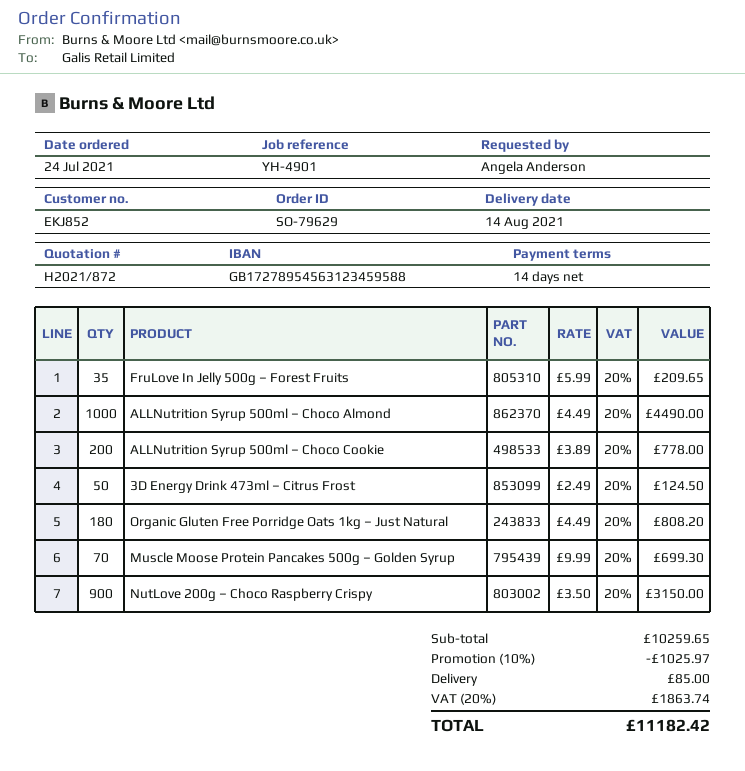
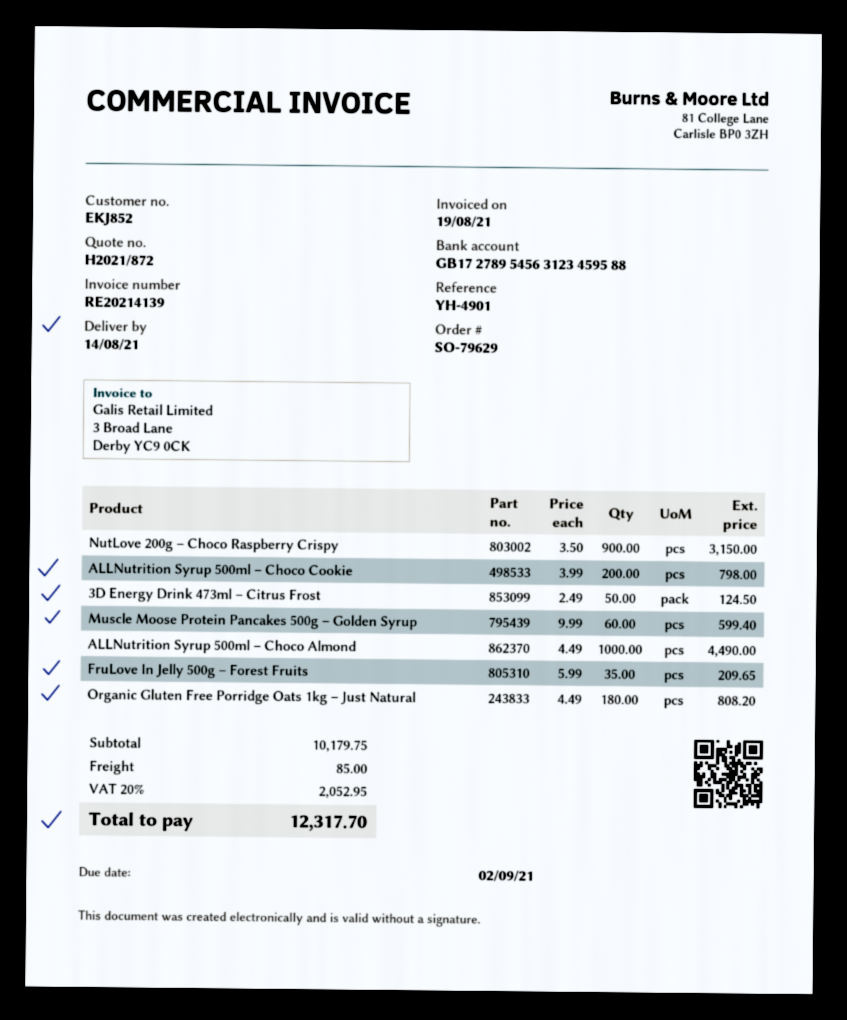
ALLNutrition Syrup 500ml – Choco Cookie: 200 x 3.89 = 778.00 -> 200 x 3.99 = 798.00
Muscle Moose Protein Pancakes 500g – Golden Syrup: 70 x 9.99 = 699.30 -> 60 x 9.99 = 599.40
subtotal: 10259.65 -> 10179.75
discount: 10% = 1025.97 -> none
tax: 20% = 1863.74 -> 20% = 2052.95
total: 11182.42 -> 12317.70

